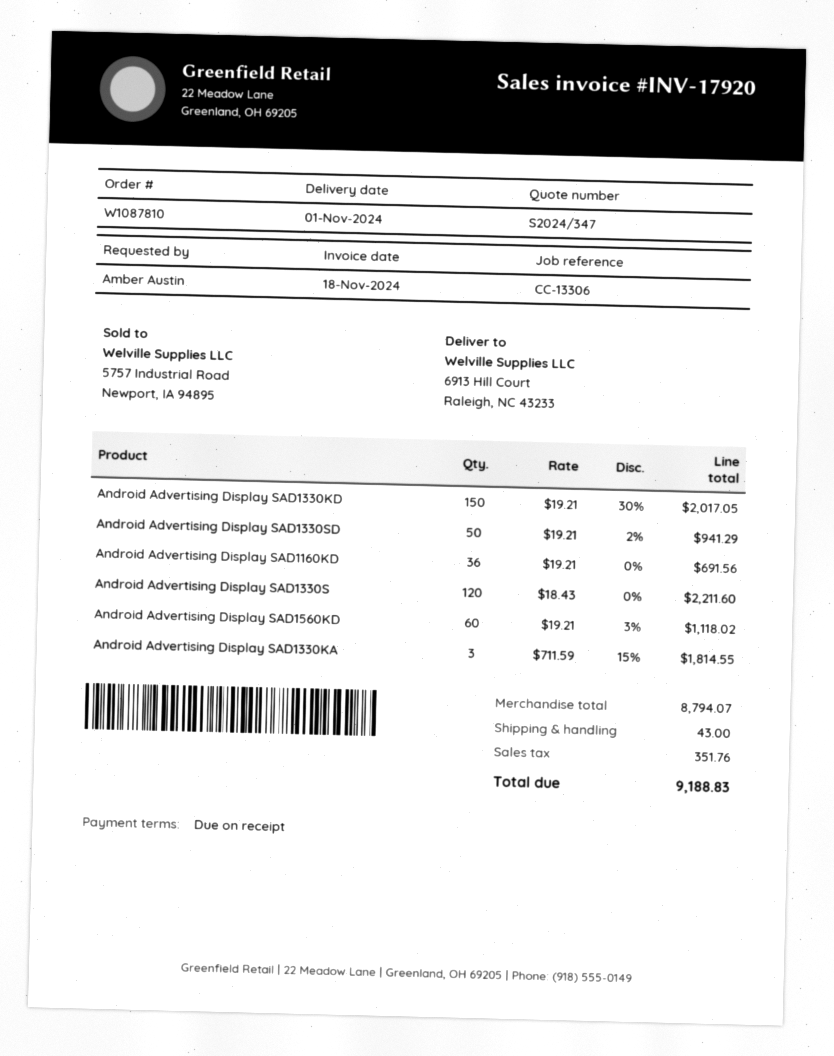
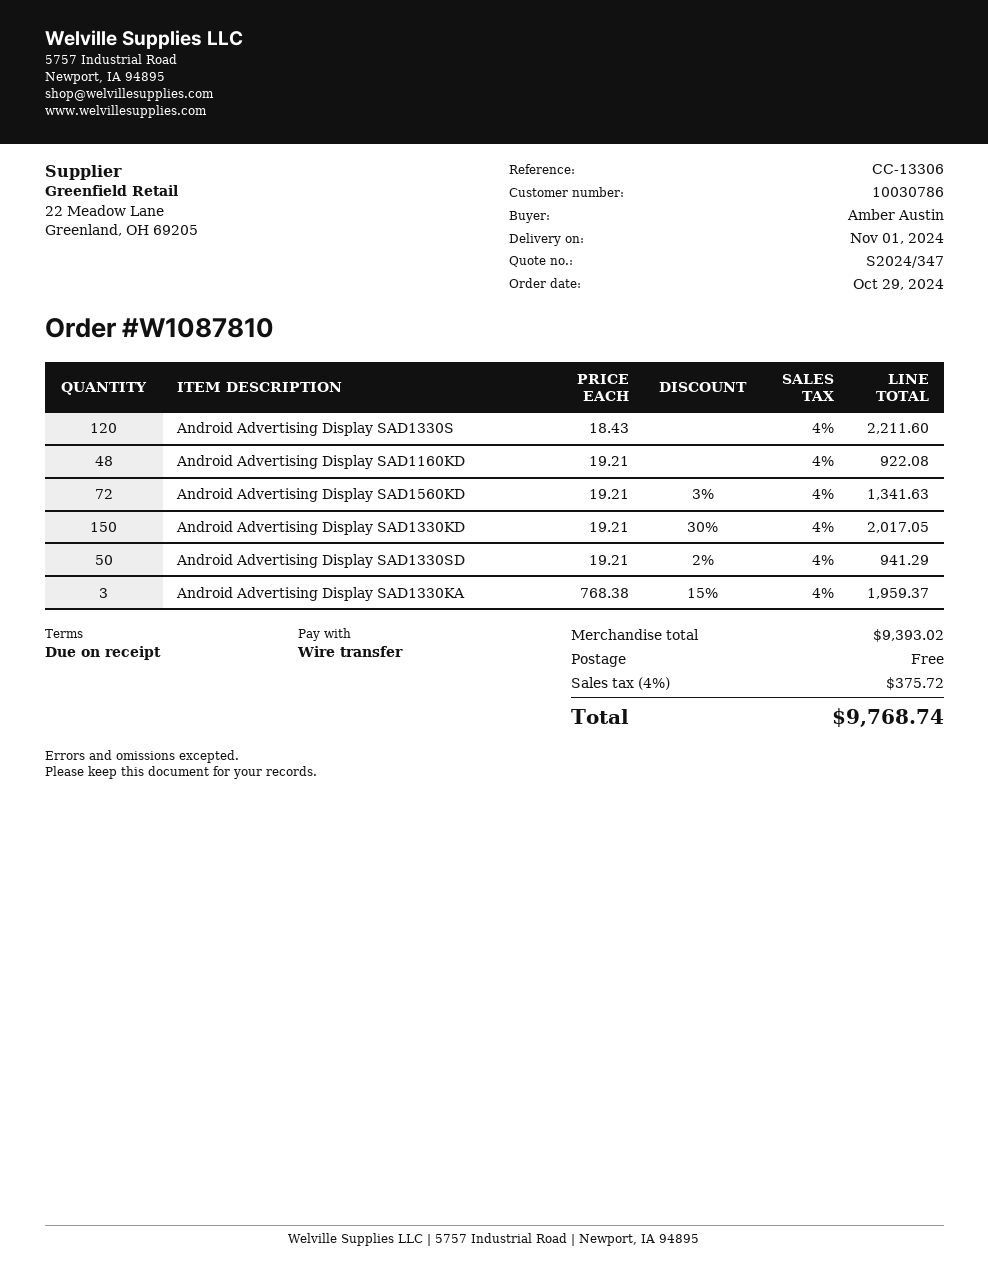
Android Advertising Display SAD1160KD: 36 x 19.21 = 691.56 -> 48 x 19.21 = 922.08
Android Advertising Display SAD1560KD: 60 x 19.21 - 3% = 1118.02 -> 72 x 19.21 - 3% = 1341.63
Android Advertising Display SAD1330KA: 3 x 711.59 - 15% = 1814.55 -> 3 x 768.38 - 15% = 1959.37
subtotal: 8794.07 -> 9393.02
shipping: 43.00 -> 0.00
tax: 351.76 -> 375.72
total: 9188.83 -> 9768.74

